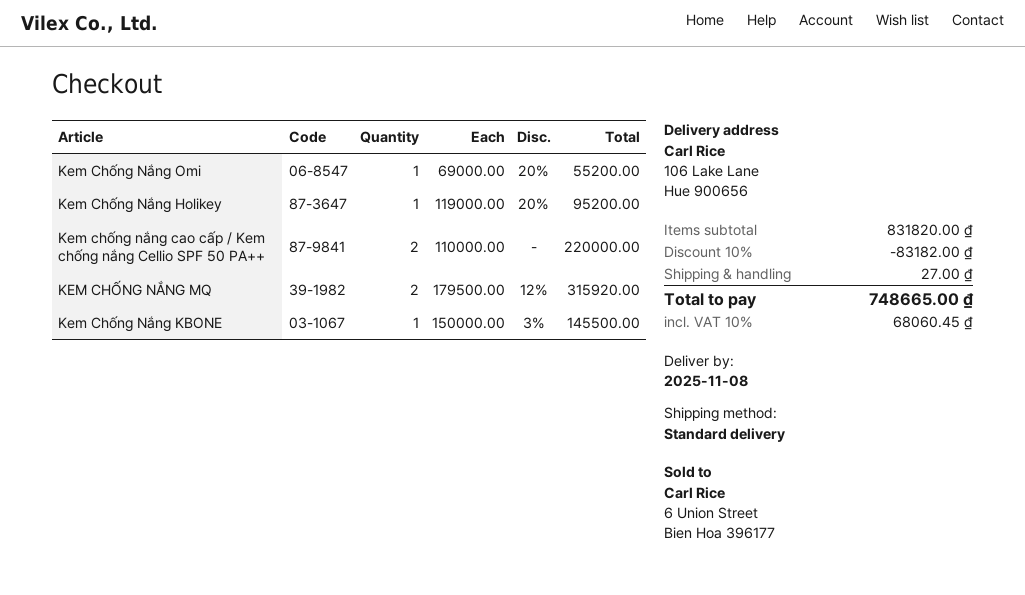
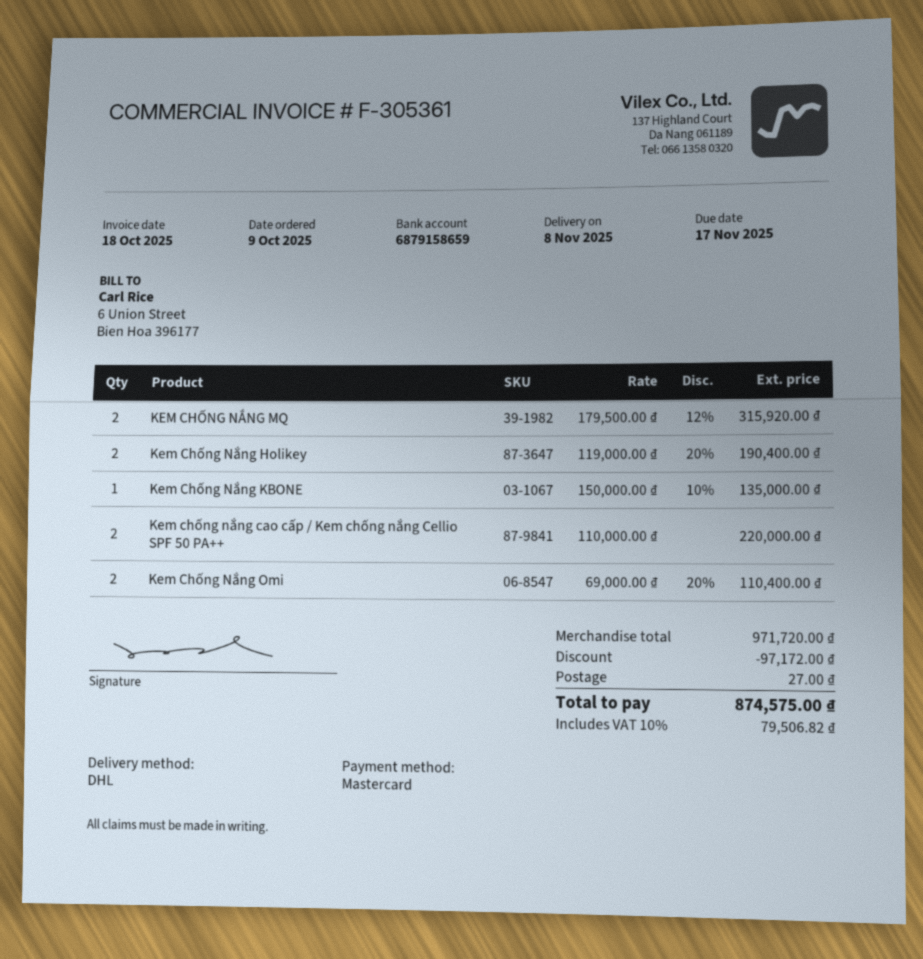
shipping method: standard -> DHL
Kem Chống Nắng Omi: 1 x 69000.00 - 20% = 55200.00 -> 2 x 69000.00 - 20% = 110400.00
Kem Chống Nắng Holikey: 1 x 119000.00 - 20% = 95200.00 -> 2 x 119000.00 - 20% = 190400.00
Kem Chống Nắng KBONE: 1 x 150000.00 - 3% = 145500.00 -> 1 x 150000.00 - 10% = 135000.00
subtotal: 831820.00 -> 971720.00
discount: 83182.00 -> 97172.00
tax: 10% = 68060.45 -> 10% = 79506.82
total: 748665.00 -> 874575.00

